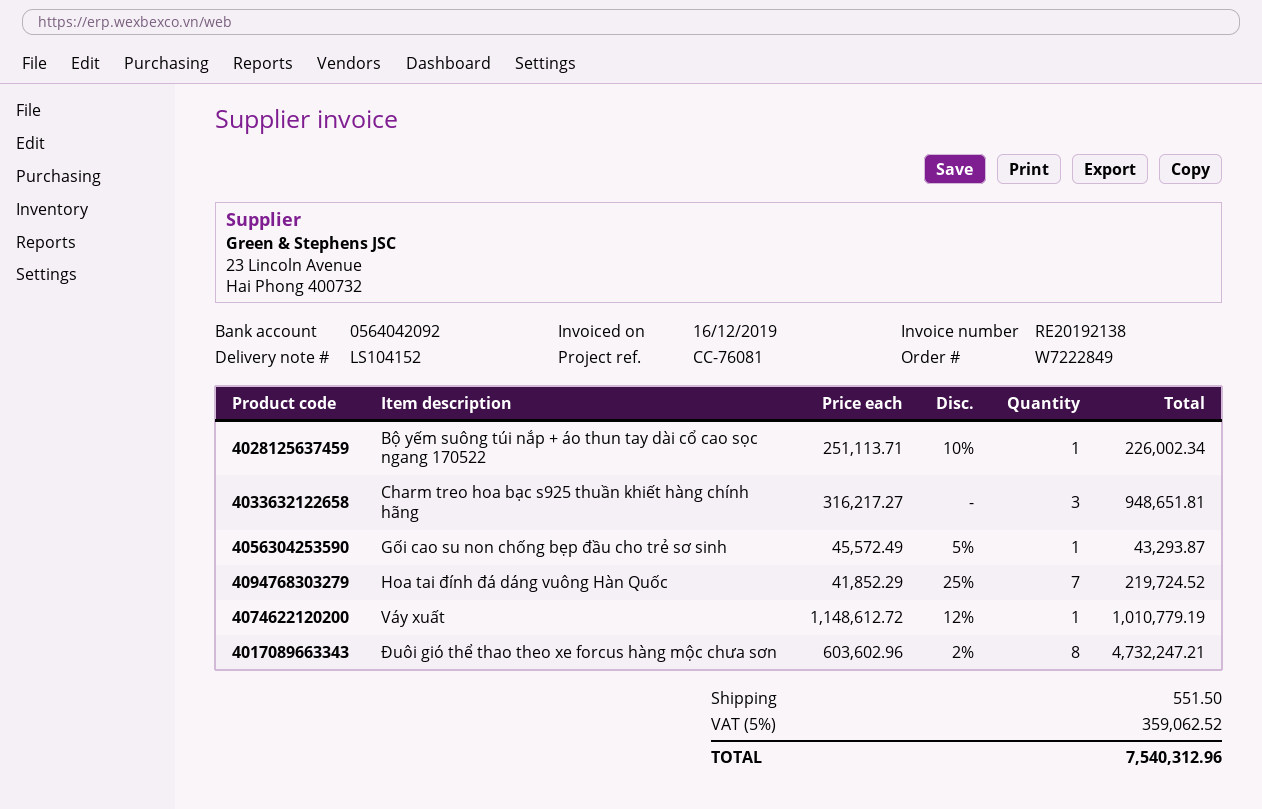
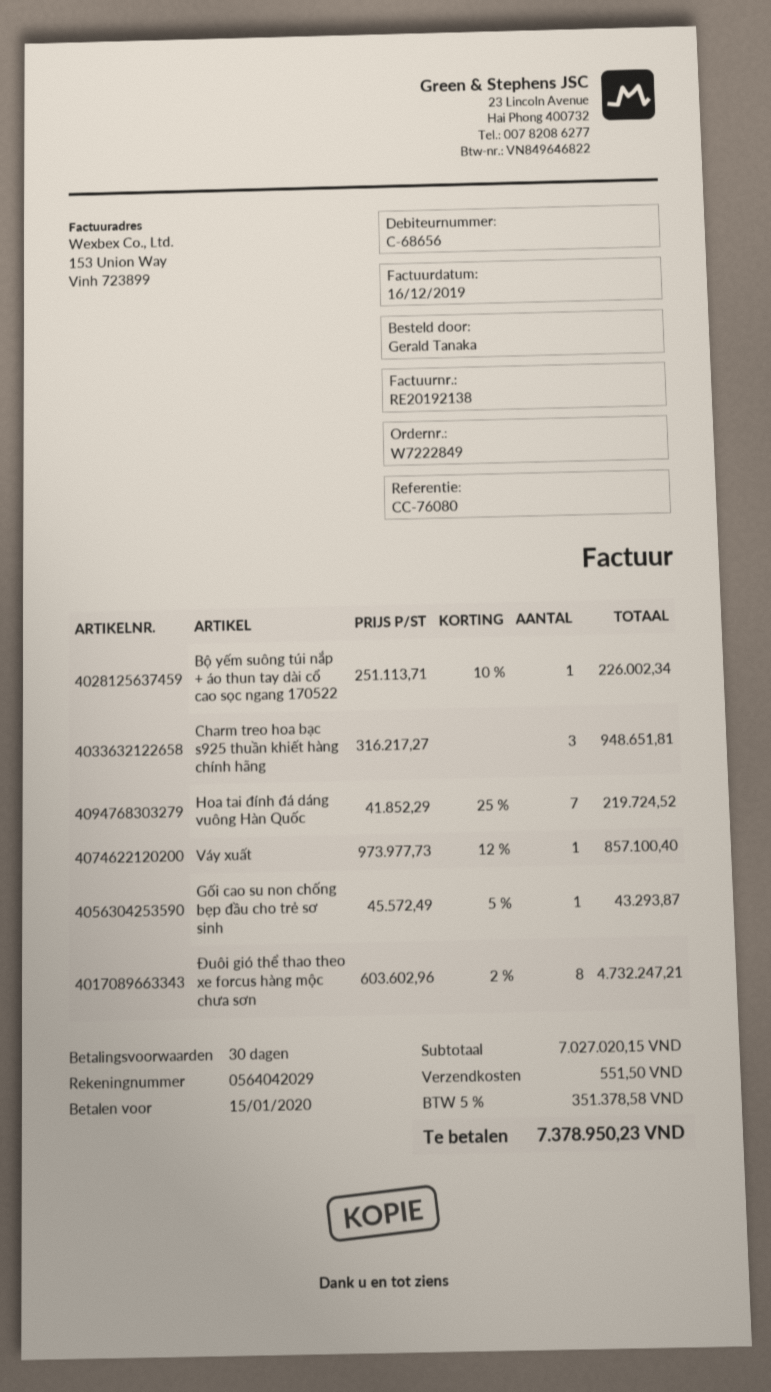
reference: CC-76081 -> CC-76080
bank account: 0564042092 -> 0564042029
Váy xuất: 1 x 1148612.72 - 12% = 1010779.19 -> 1 x 973977.73 - 12% = 857100.40
tax: 5% = 359062.52 -> 5% = 351378.58
total: 7540312.96 -> 7378950.23

